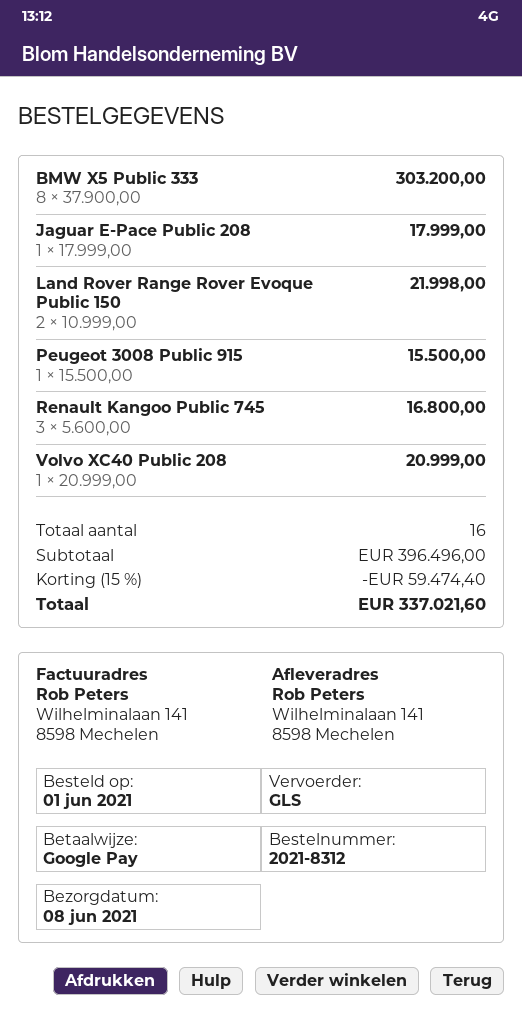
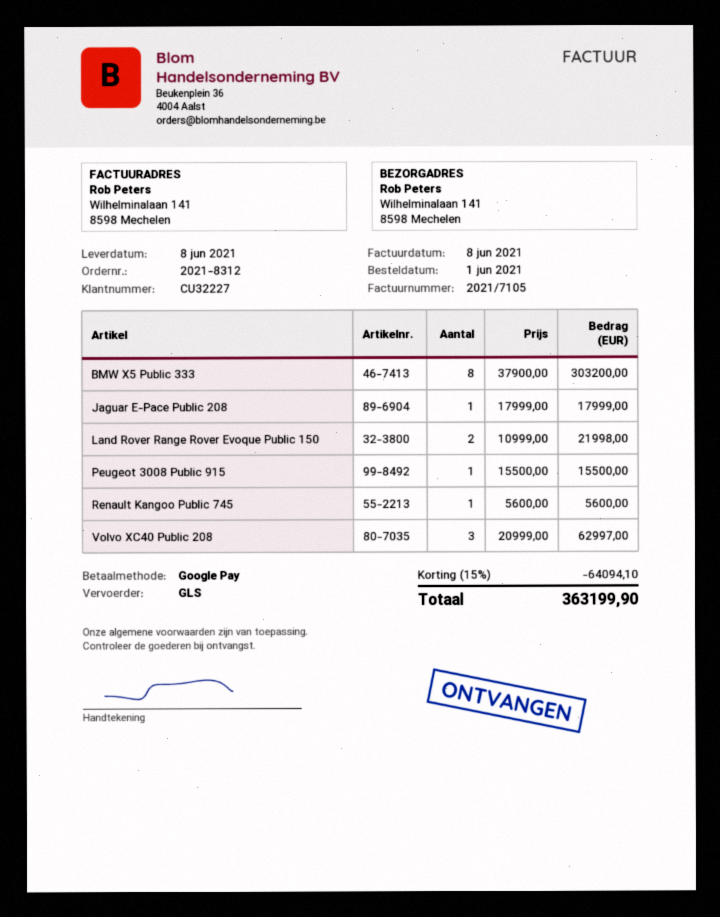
Renault Kangoo Public 745: 3 x 5600.00 = 16800.00 -> 1 x 5600.00 = 5600.00
Volvo XC40 Public 208: 1 x 20999.00 = 20999.00 -> 3 x 20999.00 = 62997.00
discount: 15% = 59474.40 -> 15% = 64094.10
total: 337021.60 -> 363199.90

